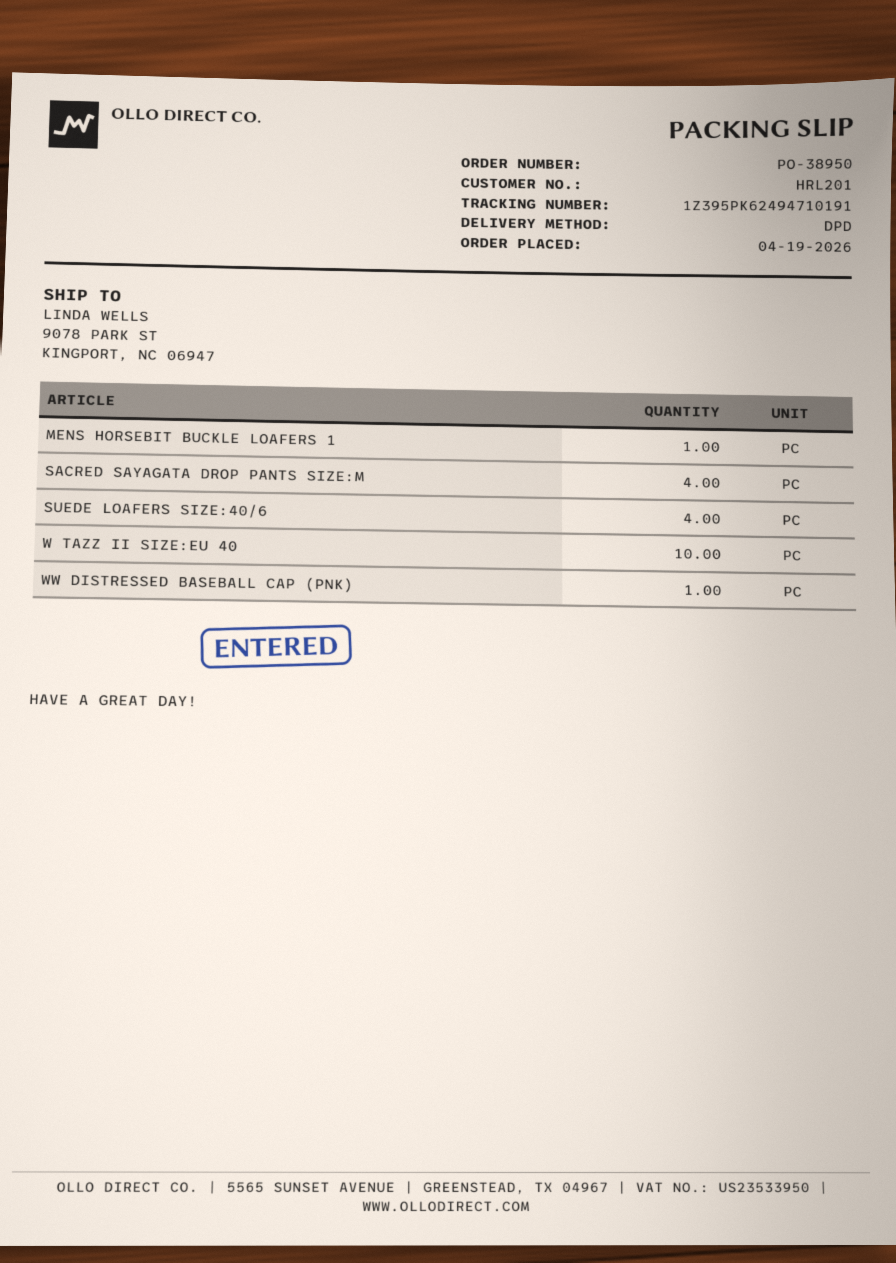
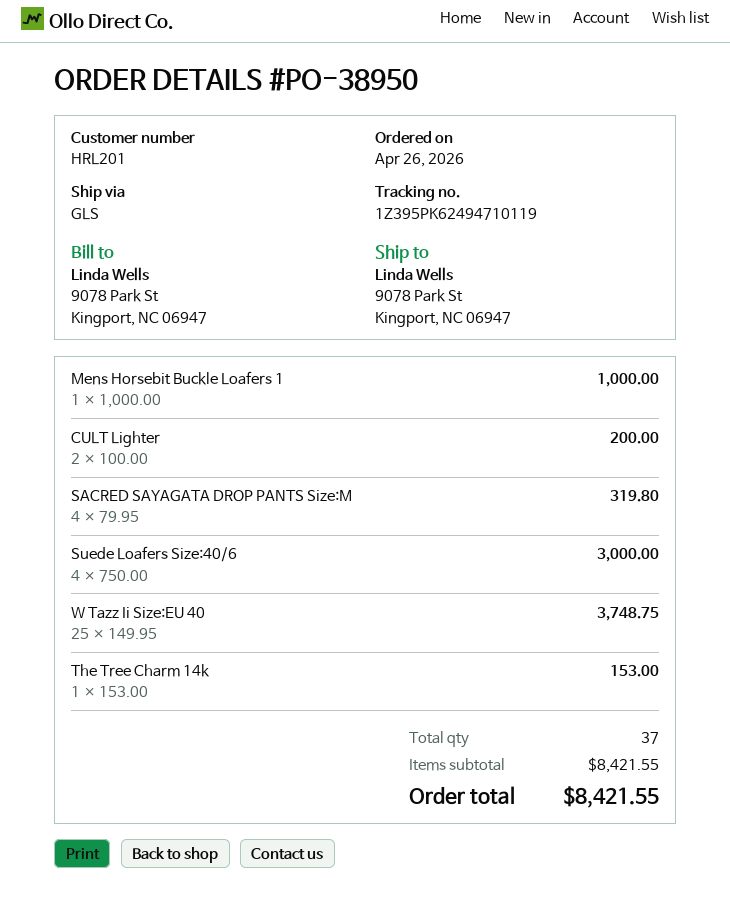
order date: 2026-04-19 -> 2026-04-26
shipping method: DPD -> GLS
tracking number: 1Z395PK62494710191 -> 1Z395PK62494710119
W TAZZ II SIZE:EU 40: 10 -> 25
WW DISTRESSED BASEBALL CAP (PNK): 1 -> none
CULT Lighter: none -> 2
The Tree Charm 14k: none -> 1

